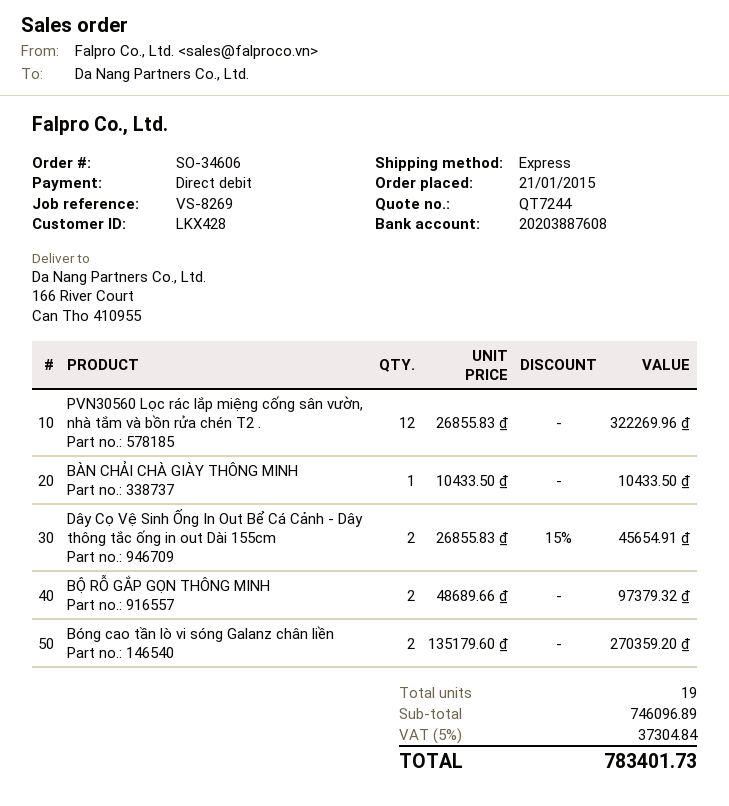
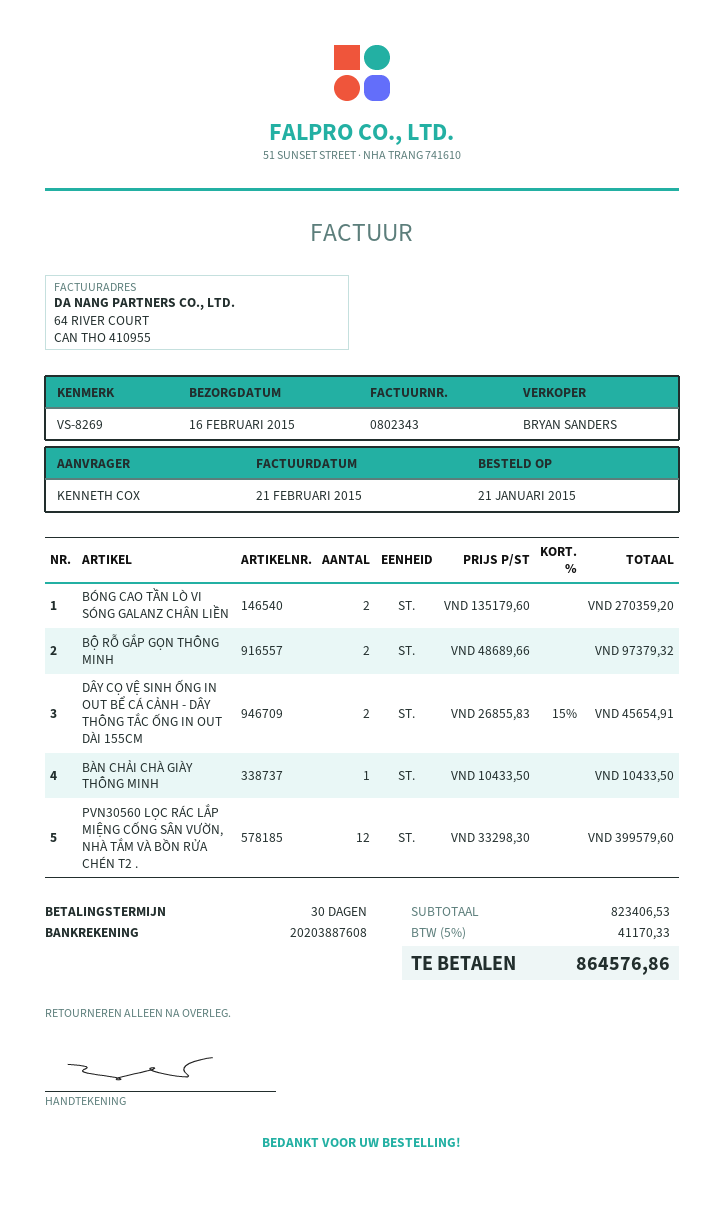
PVN30560 Lọc rác lắp miệng cống sân vườn, nhà tắm và bồn rửa chén T2 .: 12 x 26855.83 = 322269.96 -> 12 x 33298.30 = 399579.60
subtotal: 746096.89 -> 823406.53
tax: 5% = 37304.84 -> 5% = 41170.33
total: 783401.73 -> 864576.86

